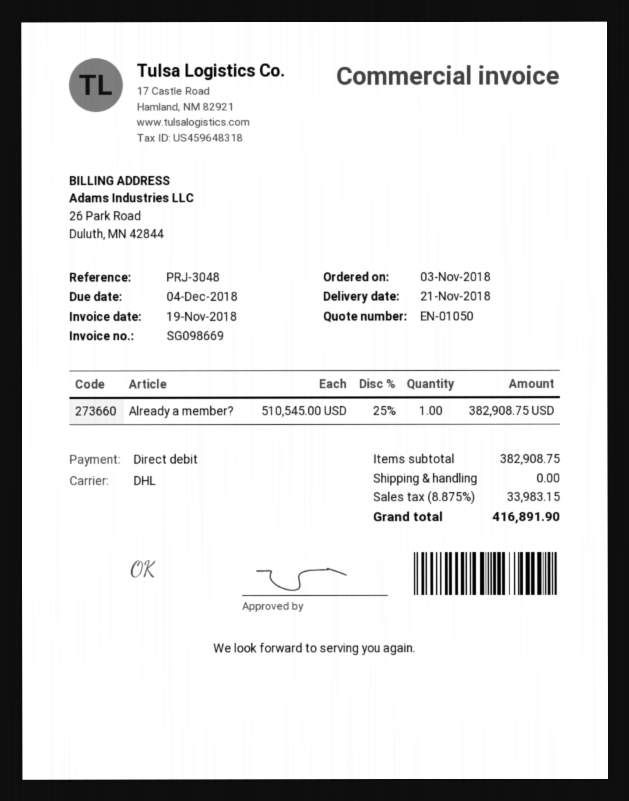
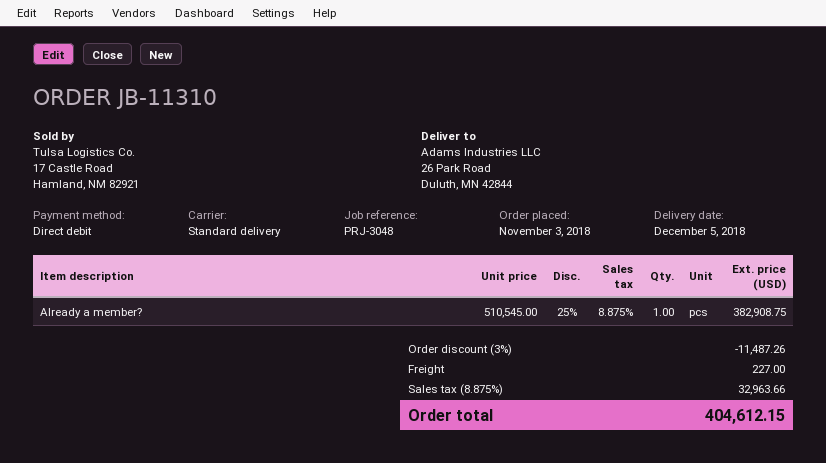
delivery date: 2018-11-21 -> 2018-12-05
shipping method: DHL -> standard
discount: none -> 3% = 11487.26
shipping: 0.00 -> 227.00
tax: 8.875% = 33983.15 -> 8.875% = 32963.66
total: 416891.90 -> 404612.15

